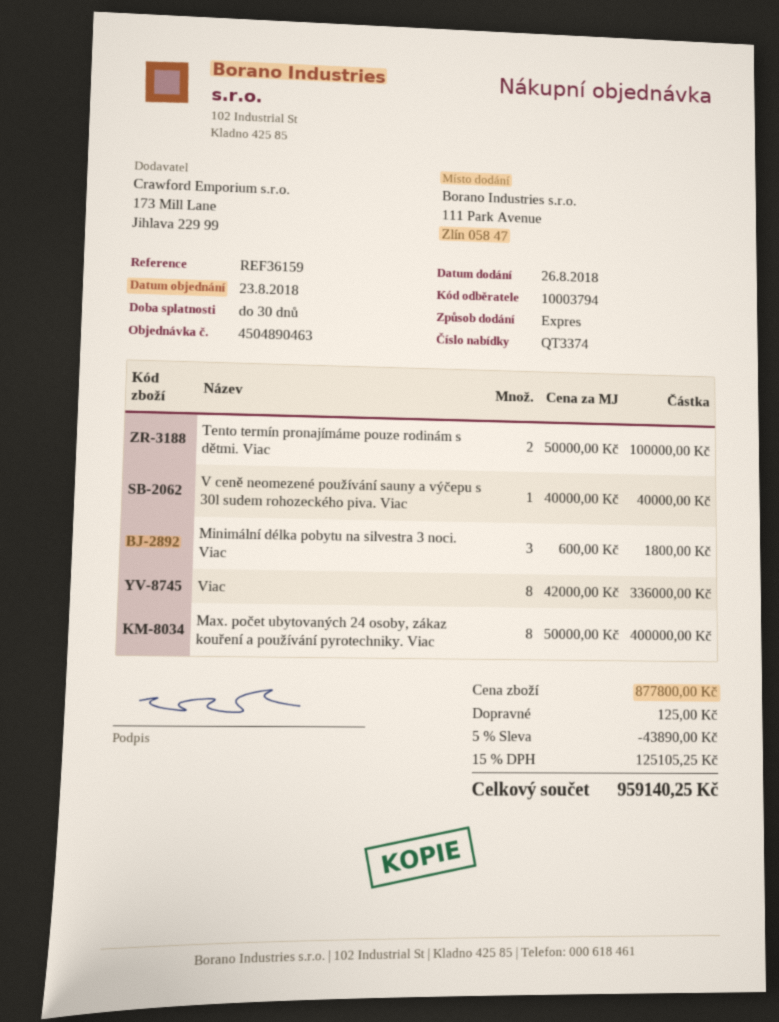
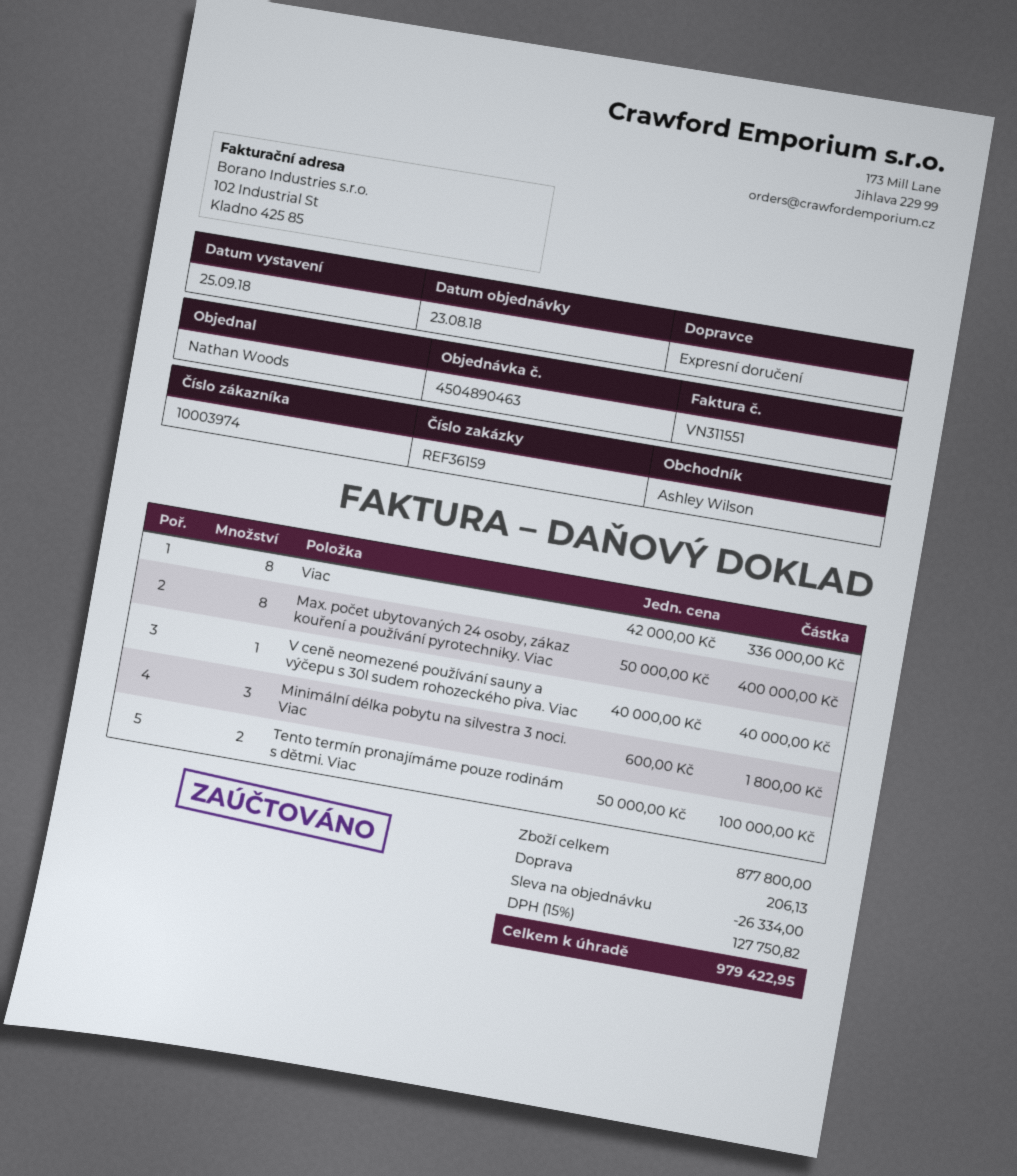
customer number: 10003794 -> 10003974
discount: 43890.00 -> 26334.00
shipping: 125.00 -> 206.13
tax: 15% = 125105.25 -> 15% = 127750.82
total: 959140.25 -> 979422.95

